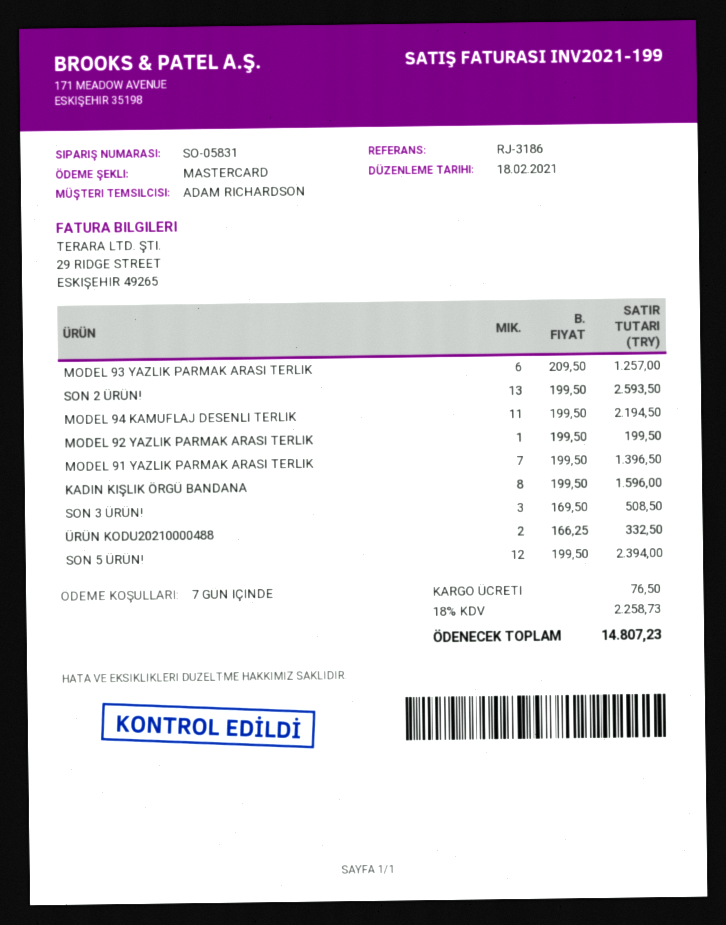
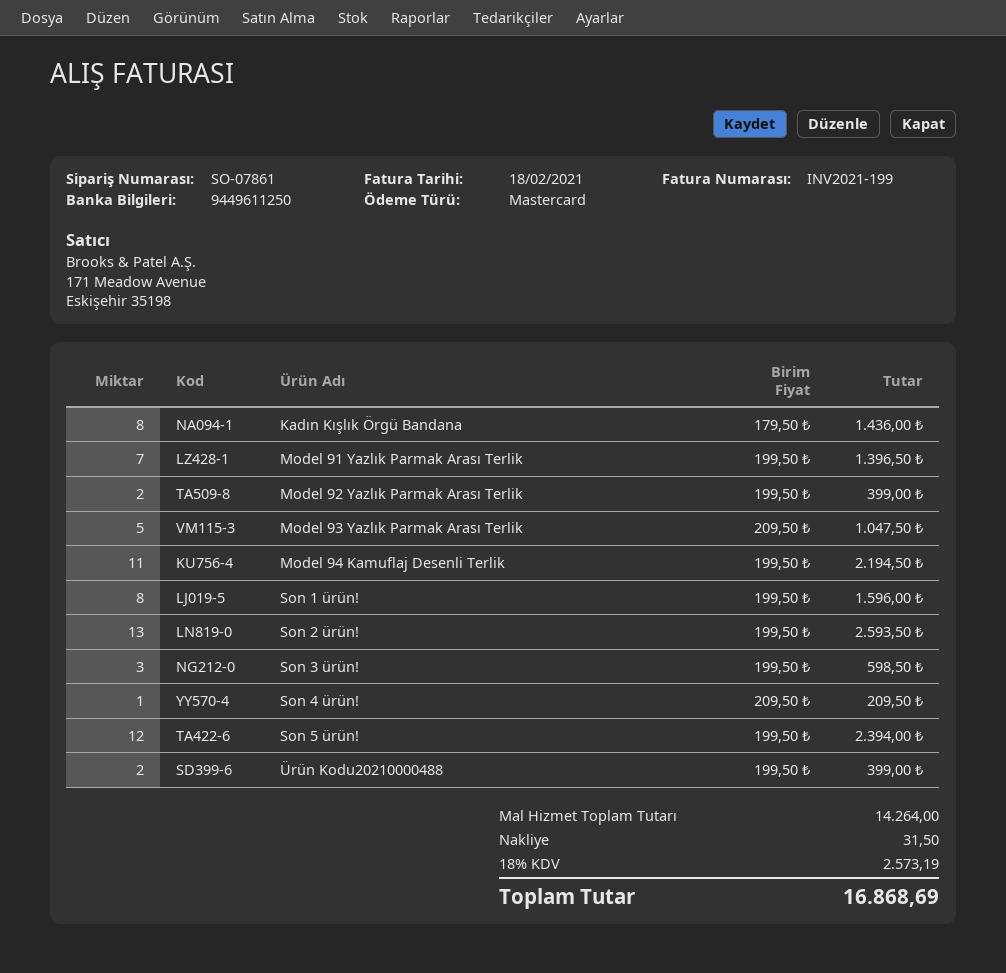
order number: SO-05831 -> SO-07861
MODEL 93 YAZLIK PARMAK ARASI TERLIK: 6 x 209.50 = 1257.00 -> 5 x 209.50 = 1047.50
MODEL 92 YAZLIK PARMAK ARASI TERLIK: 1 x 199.50 = 199.50 -> 2 x 199.50 = 399.00
KADIN KIŞLIK ÖRGÜ BANDANA: 8 x 199.50 = 1596.00 -> 8 x 179.50 = 1436.00
SON 3 ÜRÜN!: 3 x 169.50 = 508.50 -> 3 x 199.50 = 598.50
ÜRÜN KODU20210000488: 2 x 166.25 = 332.50 -> 2 x 199.50 = 399.00
Son 1 ürün!: none -> 8 x 199.50 = 1596.00
Son 4 ürün!: none -> 1 x 209.50 = 209.50
shipping: 76.50 -> 31.50
tax: 18% = 2258.73 -> 18% = 2573.19
total: 14807.23 -> 16868.69

